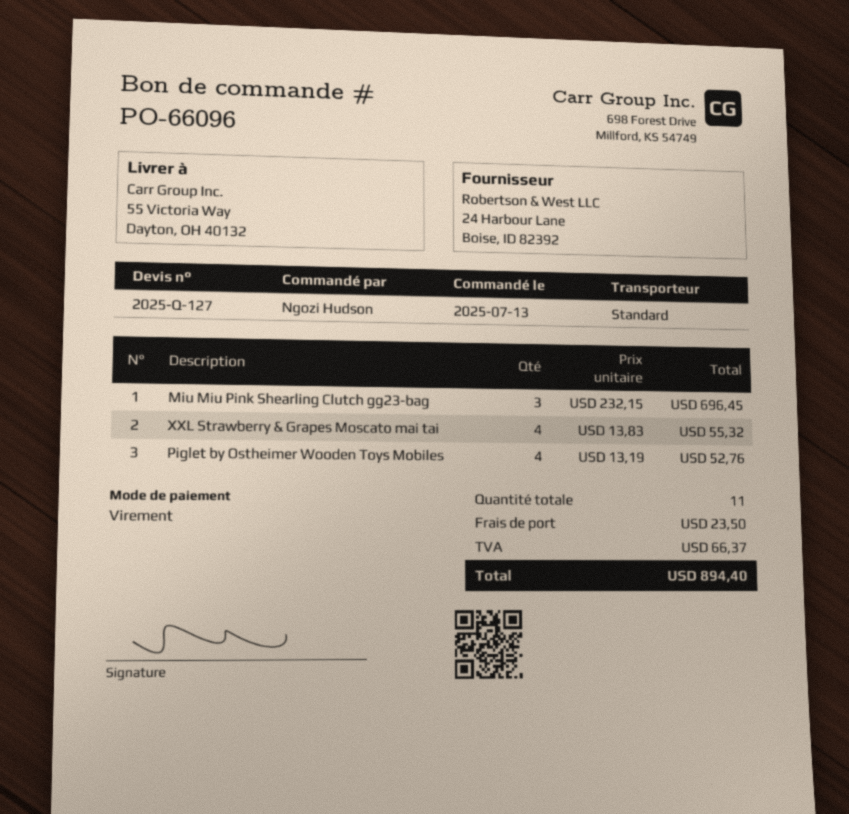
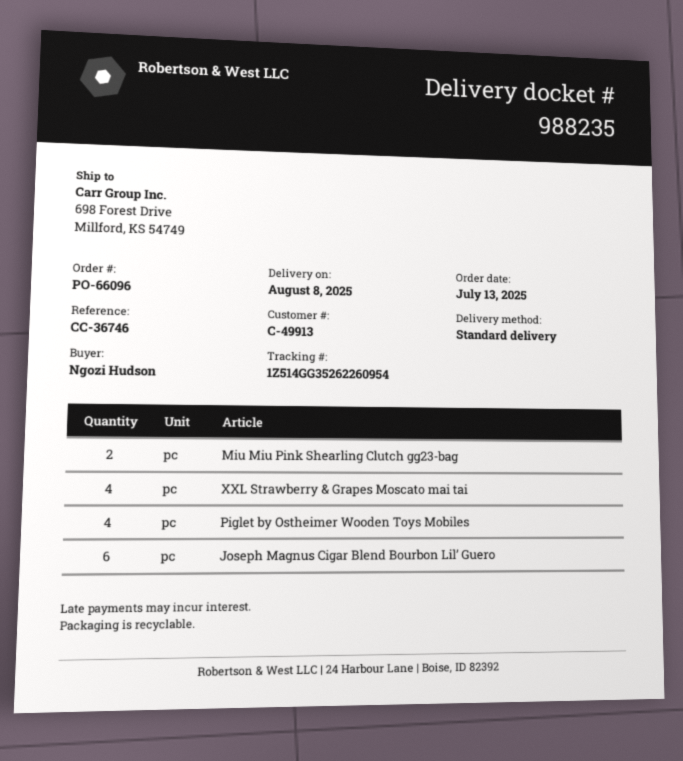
ship to: 55 Victoria Way, Dayton, OH 40132 -> 698 Forest Drive, Millford, KS 54749
Miu Miu Pink Shearling Clutch gg23-bag: 3 -> 2
Joseph Magnus Cigar Blend Bourbon Lil’ Guero: none -> 6

